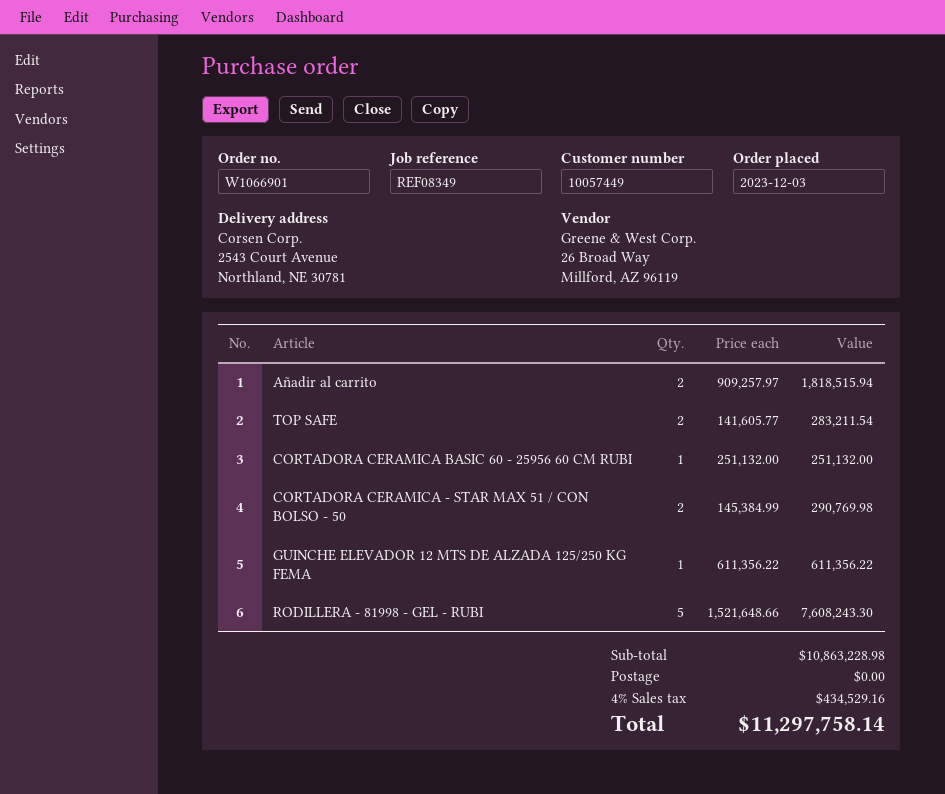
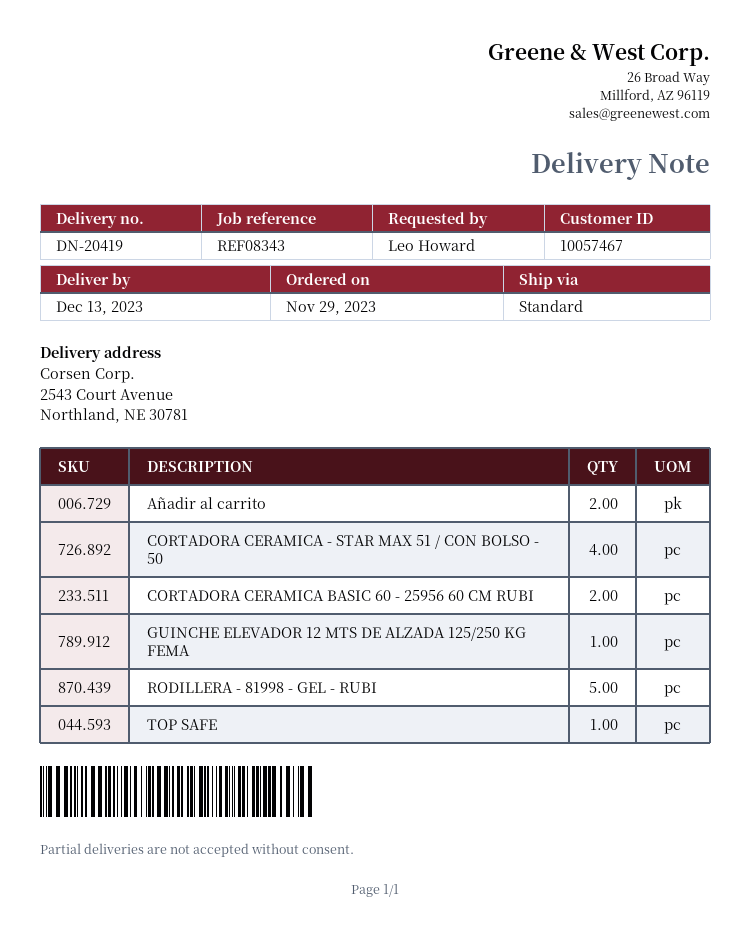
order date: 2023-12-03 -> 2023-11-29
customer number: 10057449 -> 10057467
reference: REF08349 -> REF08343
TOP SAFE: 2 -> 1
CORTADORA CERAMICA BASIC 60 - 25956 60 CM RUBI: 1 -> 2
CORTADORA CERAMICA - STAR MAX 51 / CON BOLSO - 50: 2 -> 4

